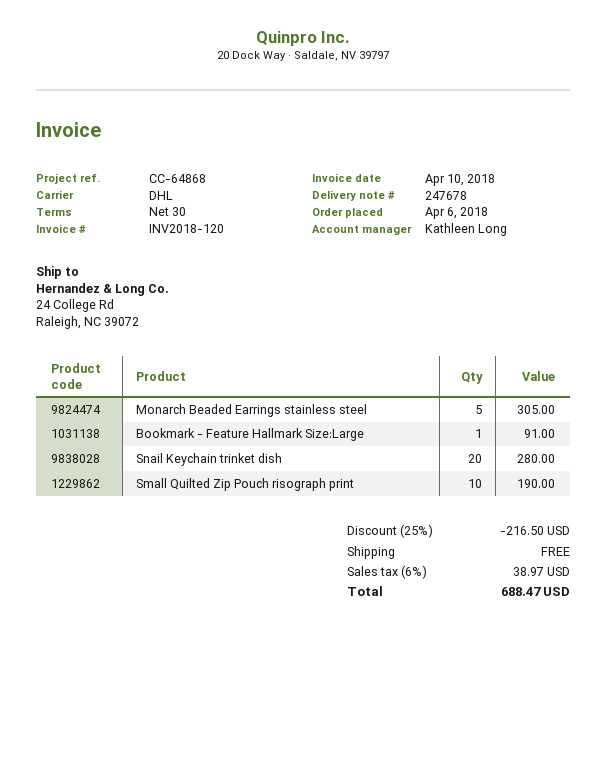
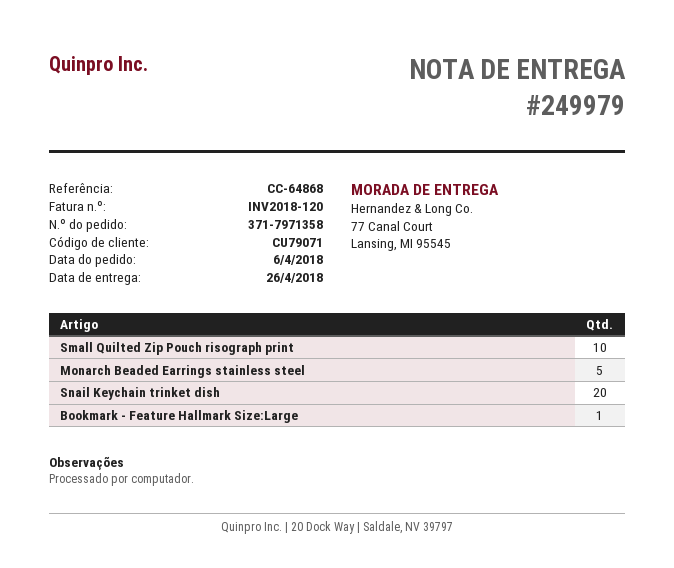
delivery note number: 247678 -> 249979
ship to: 24 College Rd, Raleigh, NC 39072 -> 77 Canal Court, Lansing, MI 95545

